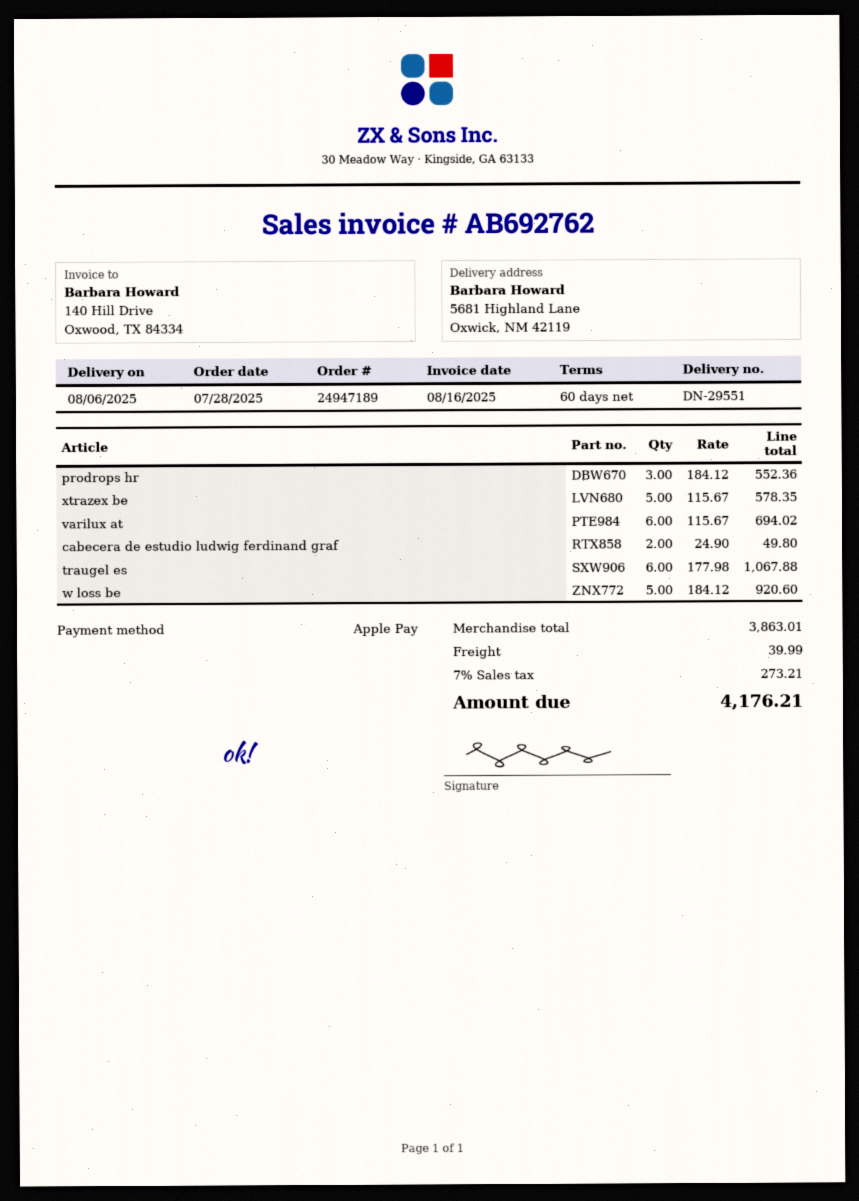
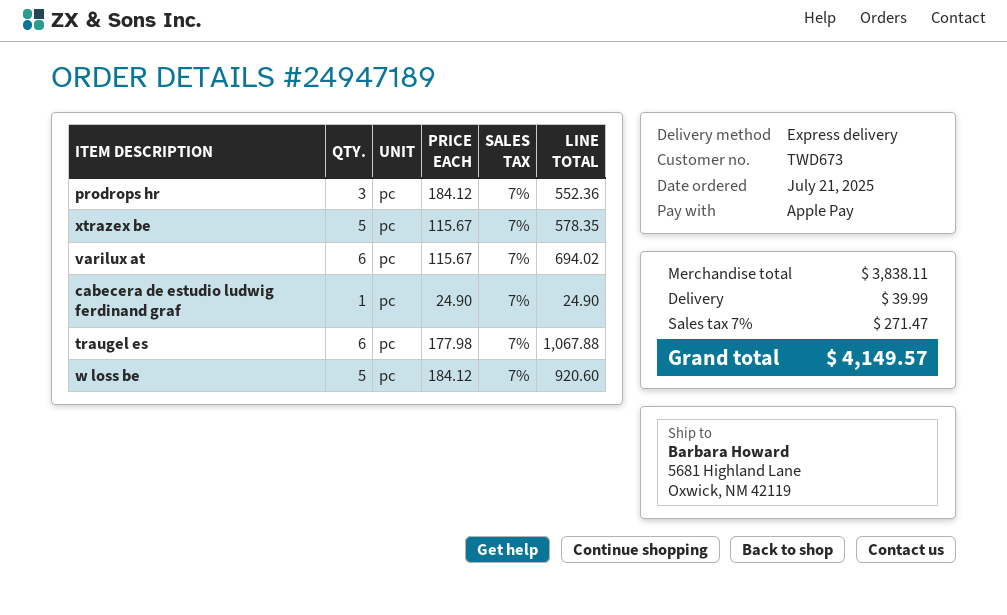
order date: 2025-07-28 -> 2025-07-21
cabecera de estudio ludwig ferdinand graf: 2 x 24.90 = 49.80 -> 1 x 24.90 = 24.90
subtotal: 3863.01 -> 3838.11
tax: 7% = 273.21 -> 7% = 271.47
total: 4176.21 -> 4149.57

